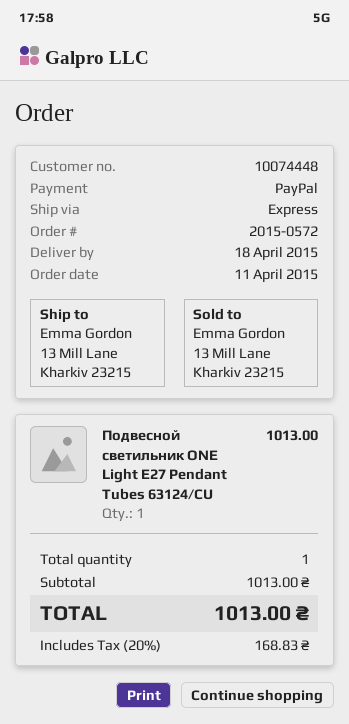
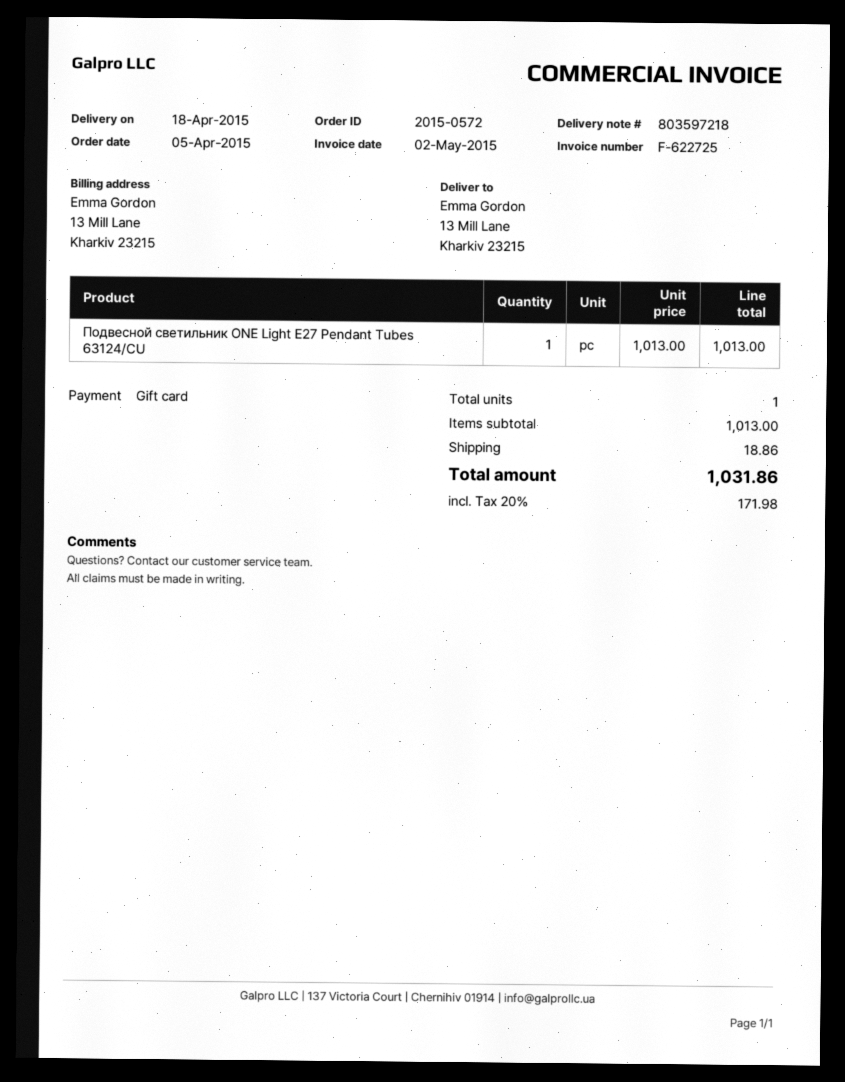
order date: 2015-04-11 -> 2015-04-05
payment method: PayPal -> gift card
shipping: none -> 18.86
tax: 20% = 168.83 -> 20% = 171.98
total: 1013.00 -> 1031.86

